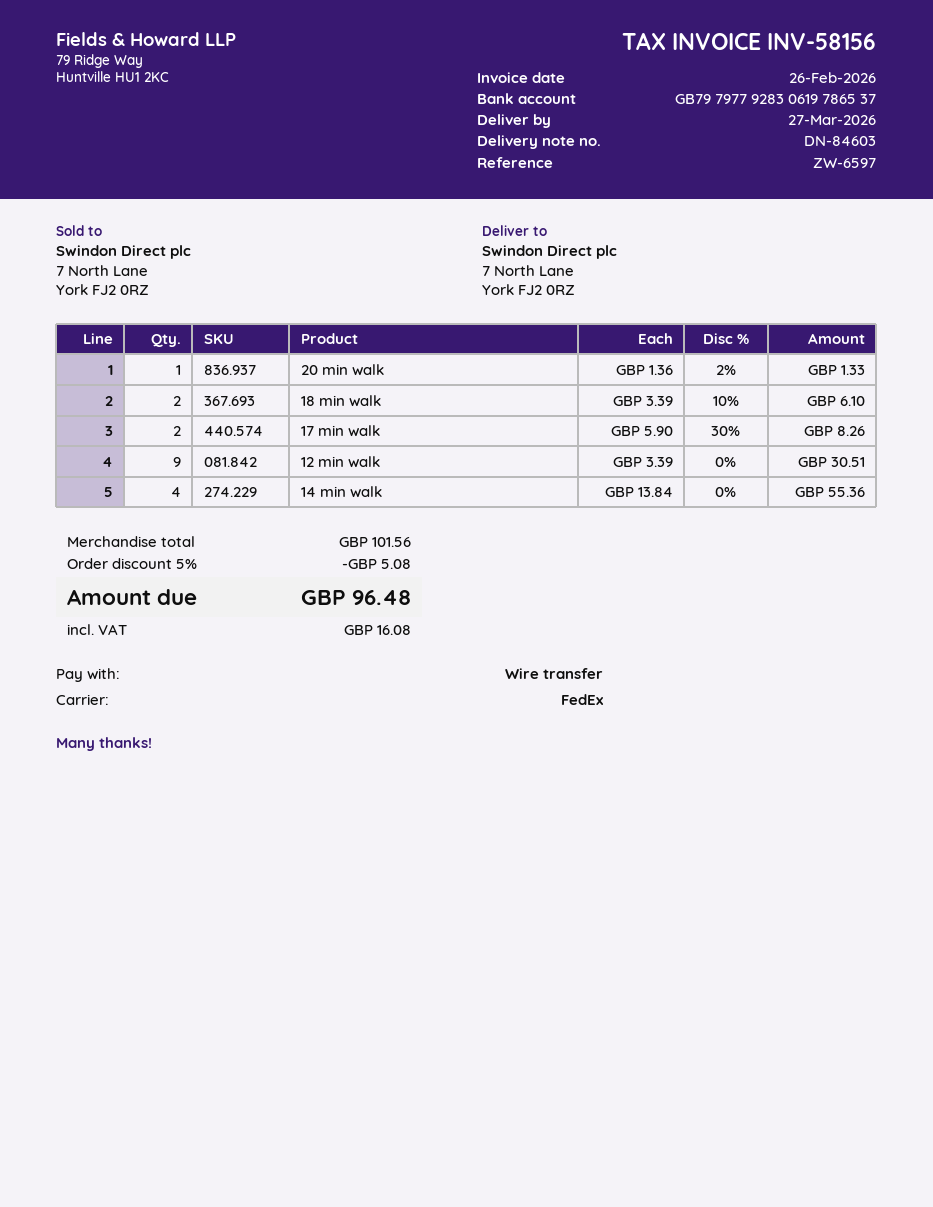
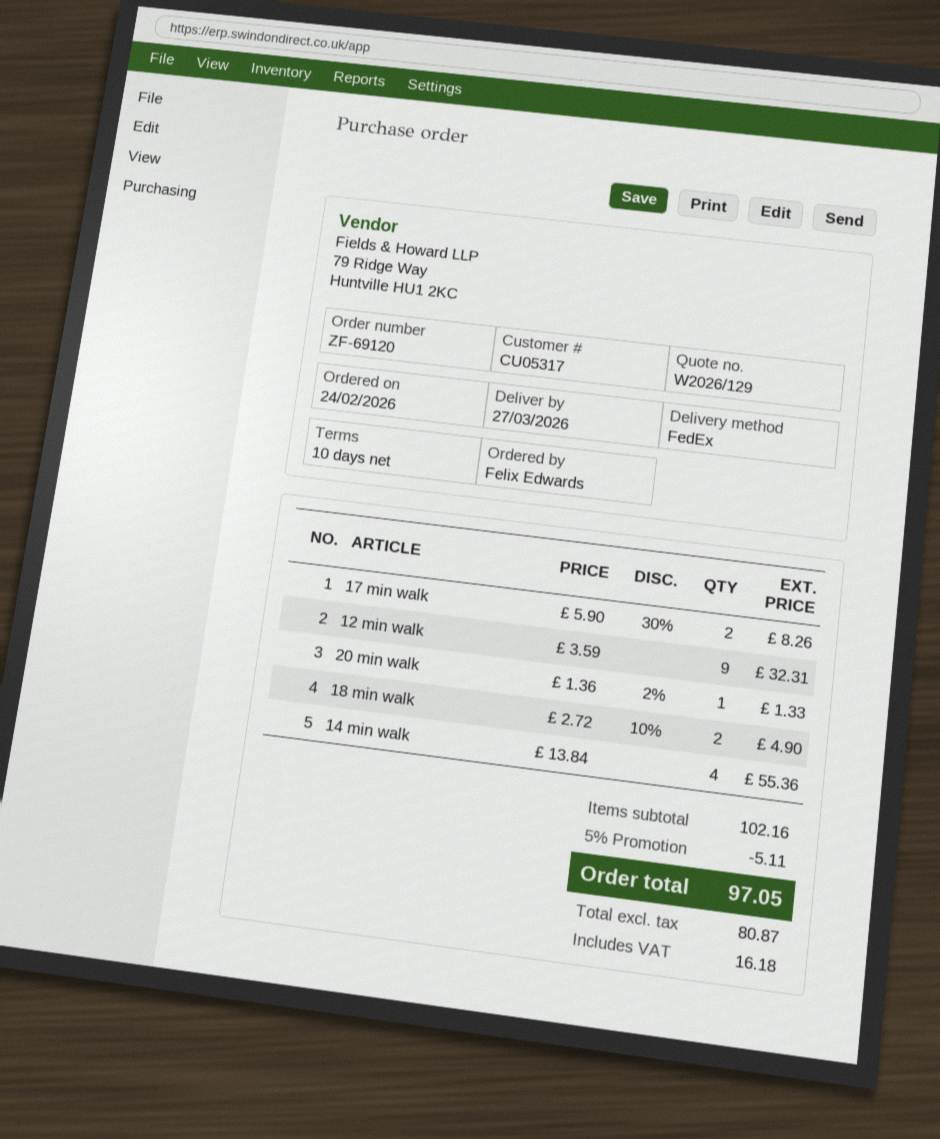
18 min walk: 2 x 3.39 - 10% = 6.10 -> 2 x 2.72 - 10% = 4.90
12 min walk: 9 x 3.39 = 30.51 -> 9 x 3.59 = 32.31
subtotal: 101.56 -> 102.16
discount: 5% = 5.08 -> 5% = 5.11
tax: 16.08 -> 16.18
total: 96.48 -> 97.05

